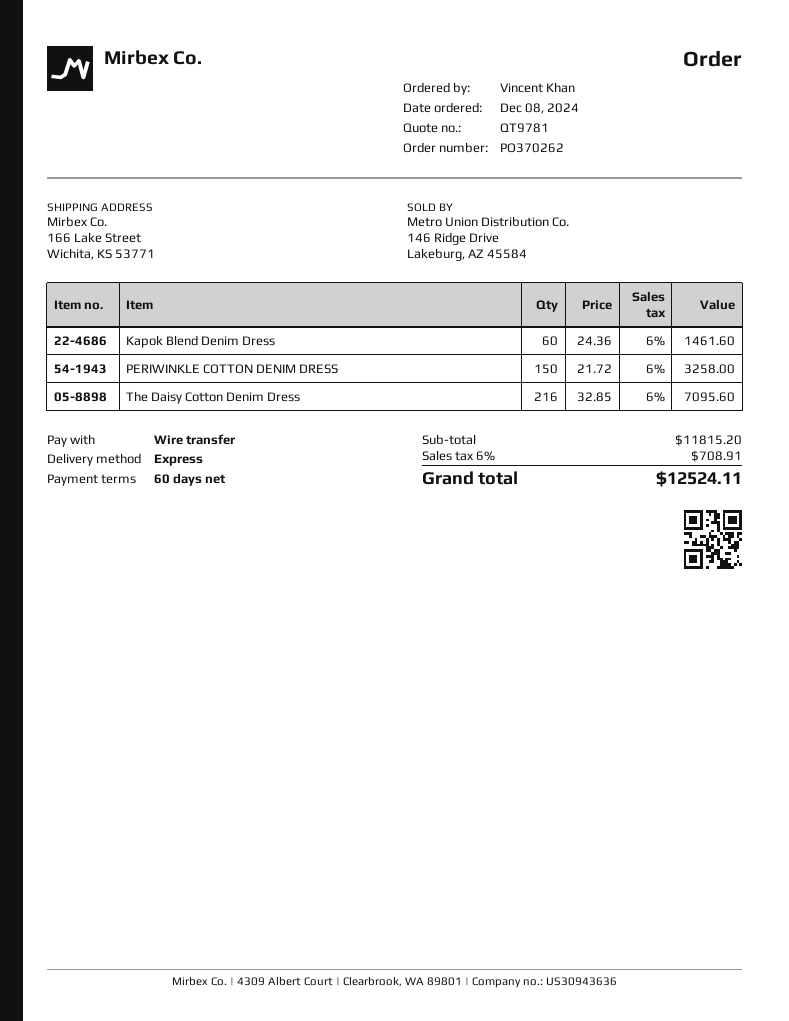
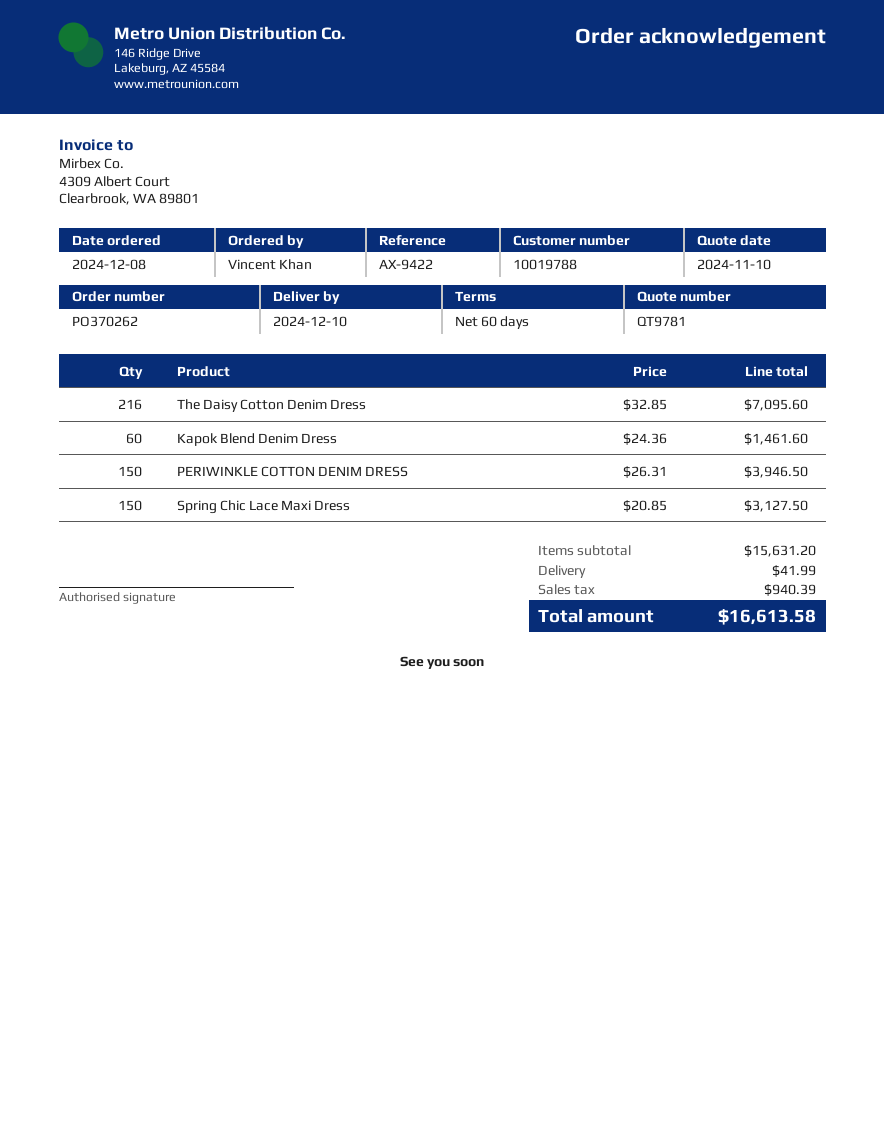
PERIWINKLE COTTON DENIM DRESS: 150 x 21.72 = 3258.00 -> 150 x 26.31 = 3946.50
Spring Chic Lace Maxi Dress: none -> 150 x 20.85 = 3127.50
subtotal: 11815.20 -> 15631.20
shipping: none -> 41.99
tax: 708.91 -> 940.39
total: 12524.11 -> 16613.58

